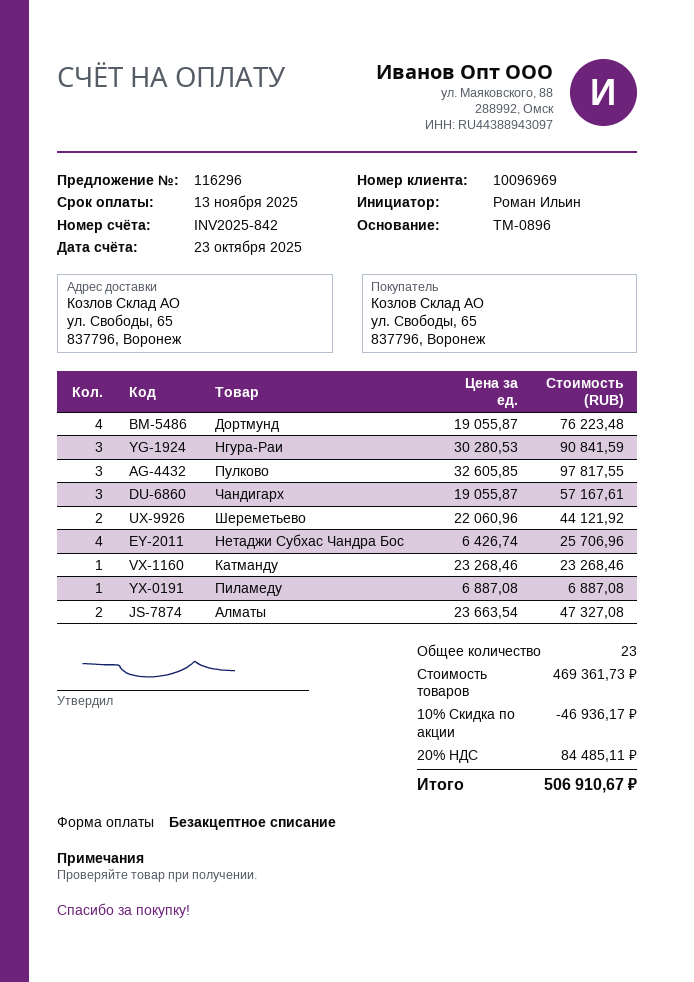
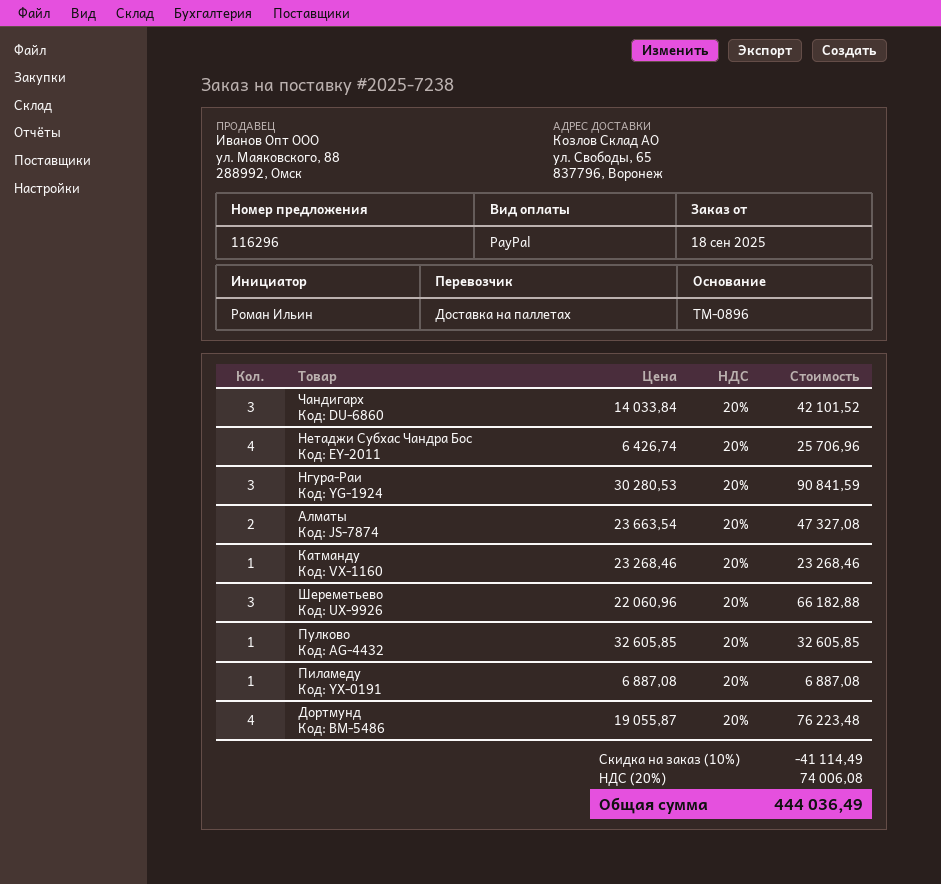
payment method: direct debit -> PayPal
Пулково: 3 x 32605.85 = 97817.55 -> 1 x 32605.85 = 32605.85
Чандигарх: 3 x 19055.87 = 57167.61 -> 3 x 14033.84 = 42101.52
Шереметьево: 2 x 22060.96 = 44121.92 -> 3 x 22060.96 = 66182.88
discount: 10% = 46936.17 -> 10% = 41114.49
tax: 20% = 84485.11 -> 20% = 74006.08
total: 506910.67 -> 444036.49

